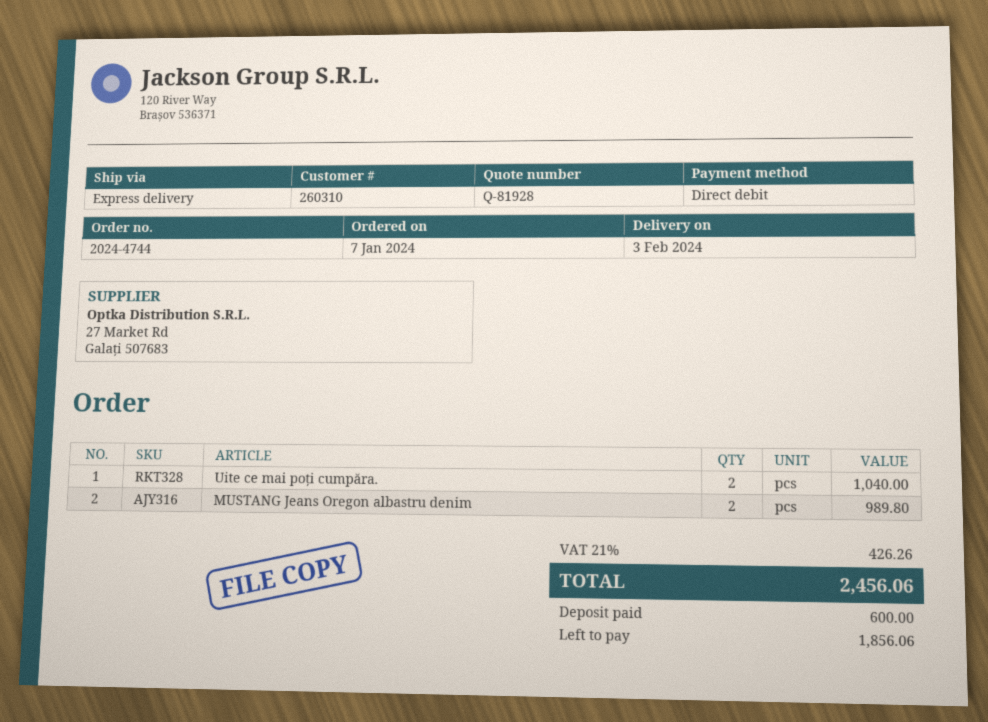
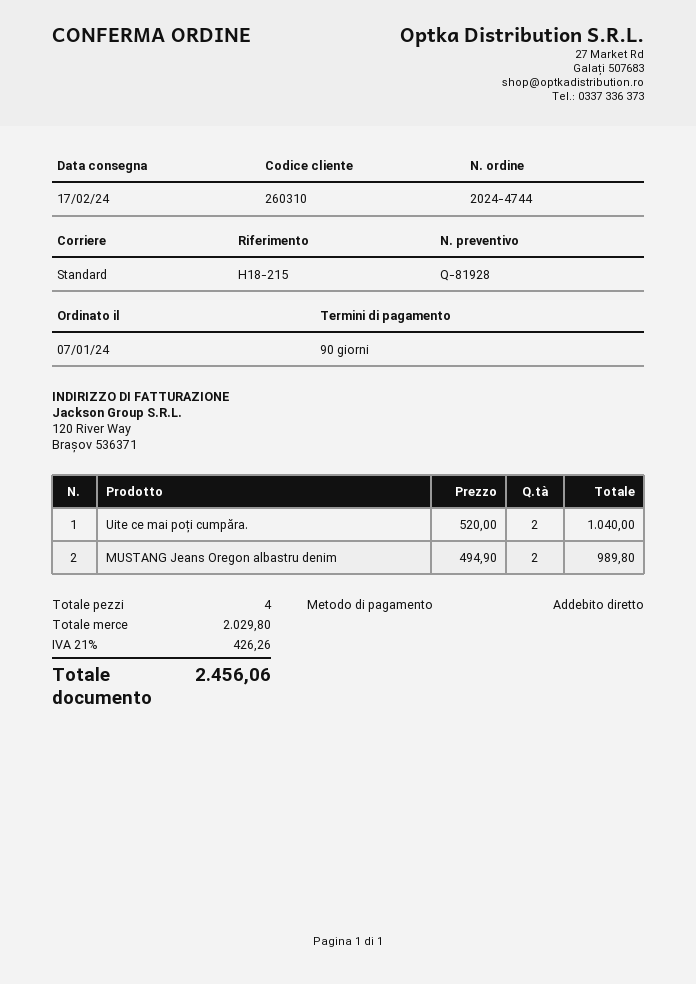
delivery date: 2024-02-03 -> 2024-02-17
shipping method: express -> standard

